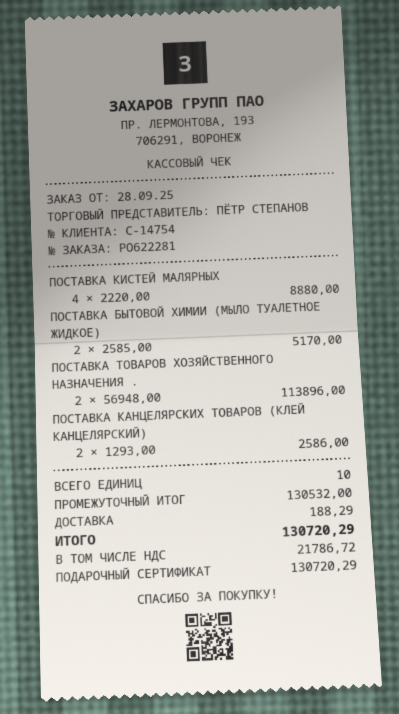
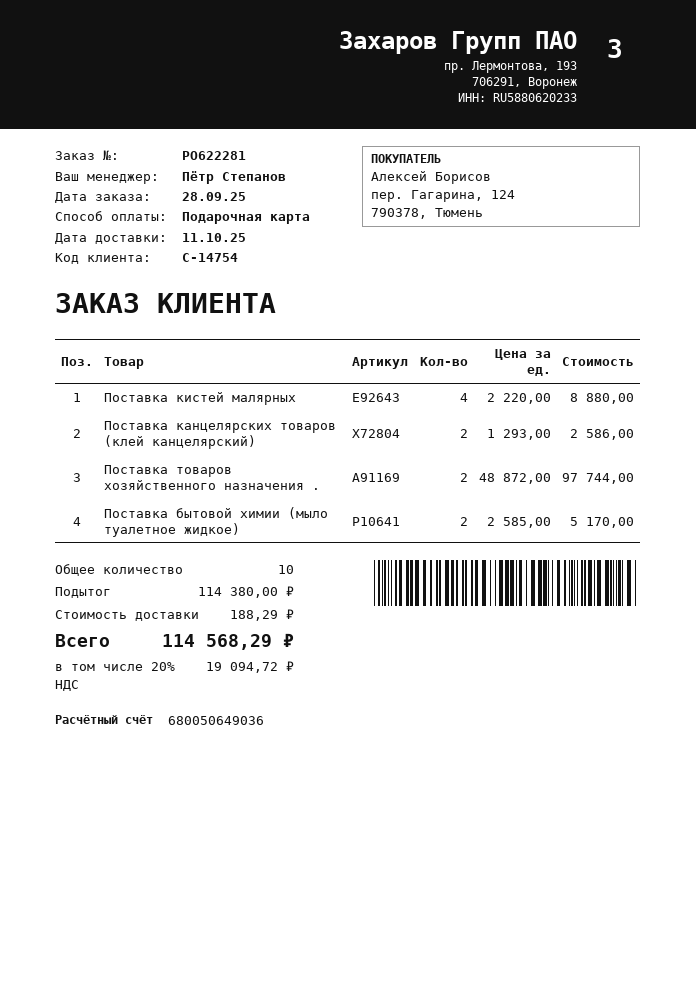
ПОСТАВКА ТОВАРОВ ХОЗЯЙСТВЕННОГО НАЗНАЧЕНИЯ .: 2 x 56948.00 = 113896.00 -> 2 x 48872.00 = 97744.00
subtotal: 130532.00 -> 114380.00
tax: 21786.72 -> 19094.72
total: 130720.29 -> 114568.29

